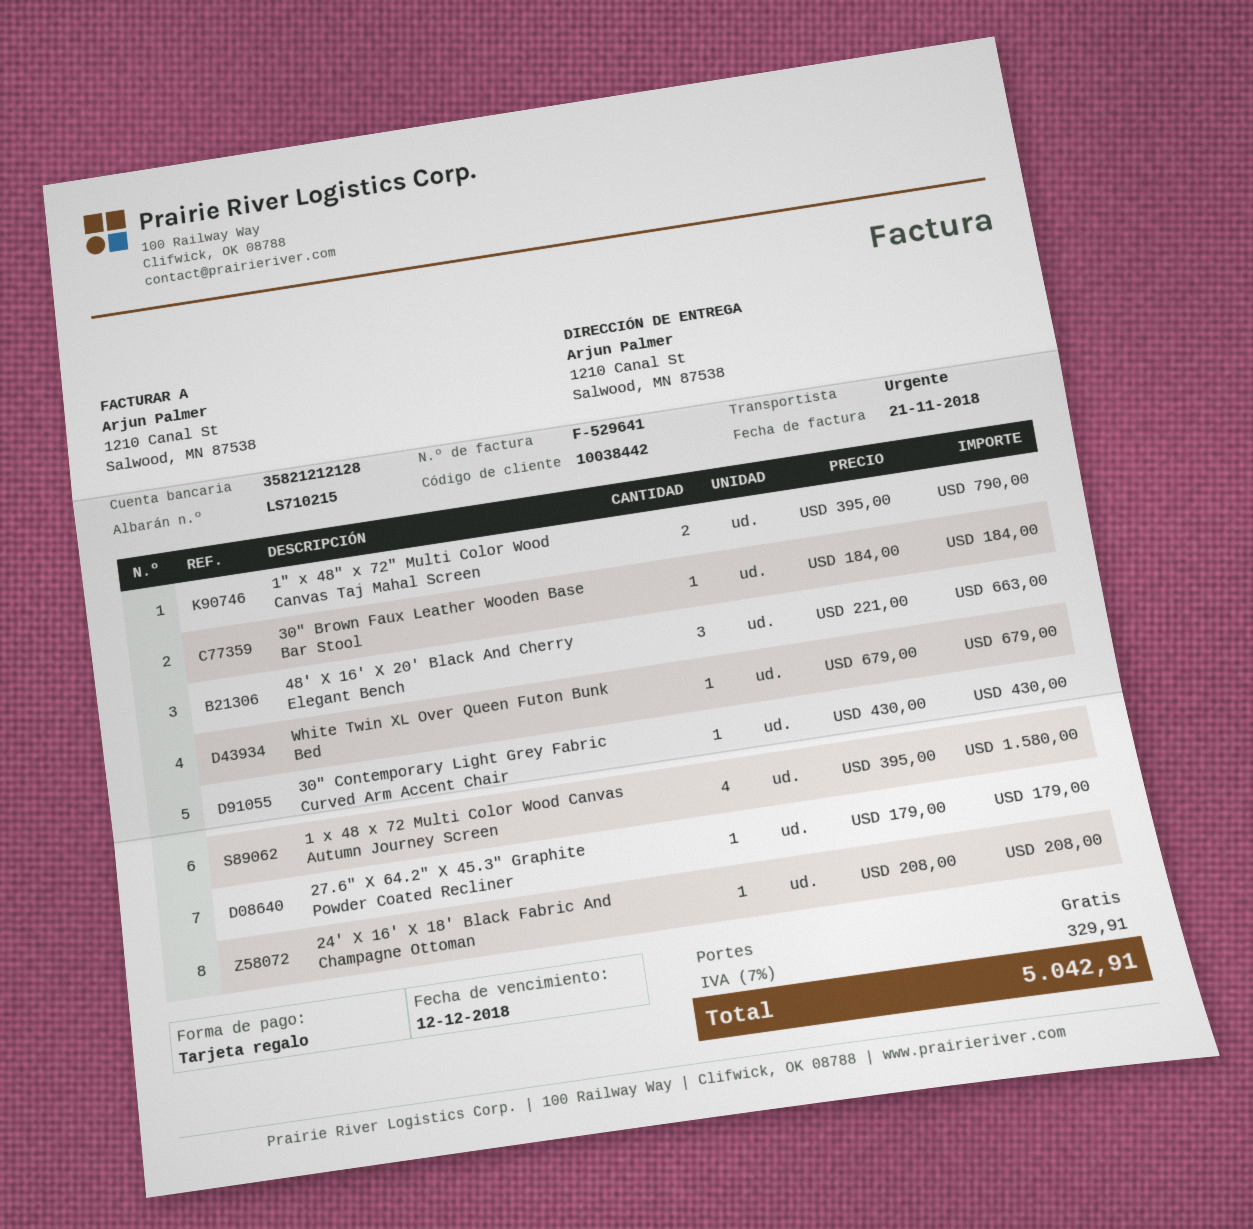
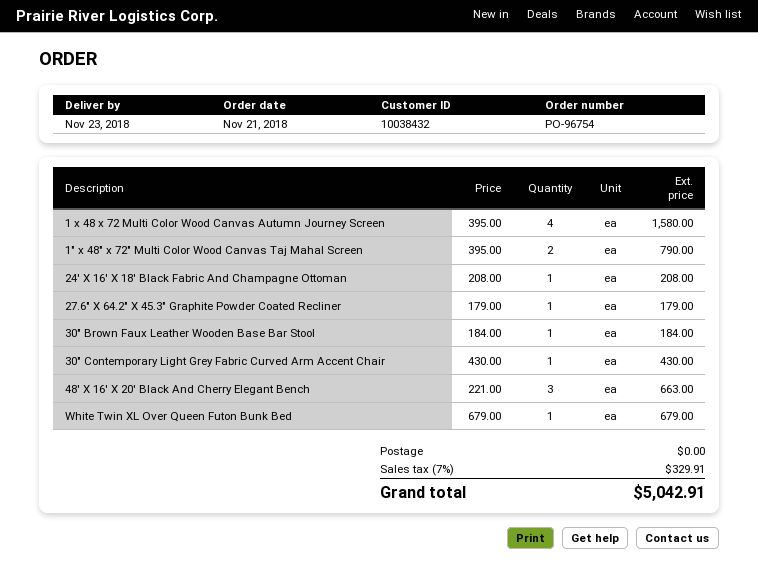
customer number: 10038442 -> 10038432

